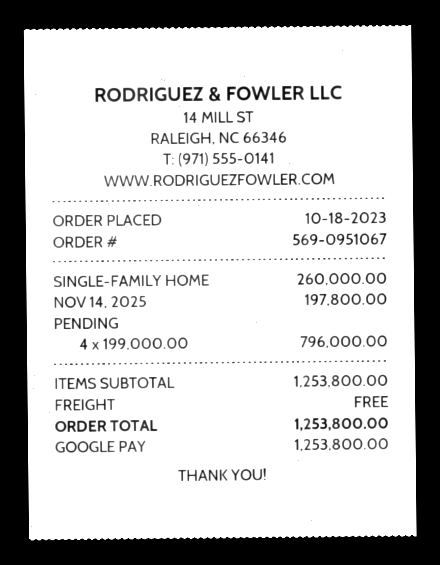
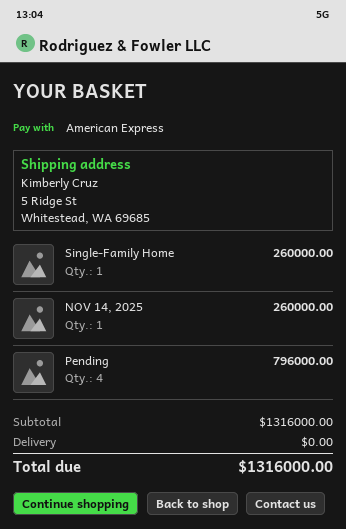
payment method: Google Pay -> American Express
NOV 14, 2025: 1 for 197800.00 -> 1 for 260000.00
subtotal: 1253800.00 -> 1316000.00
total: 1253800.00 -> 1316000.00

